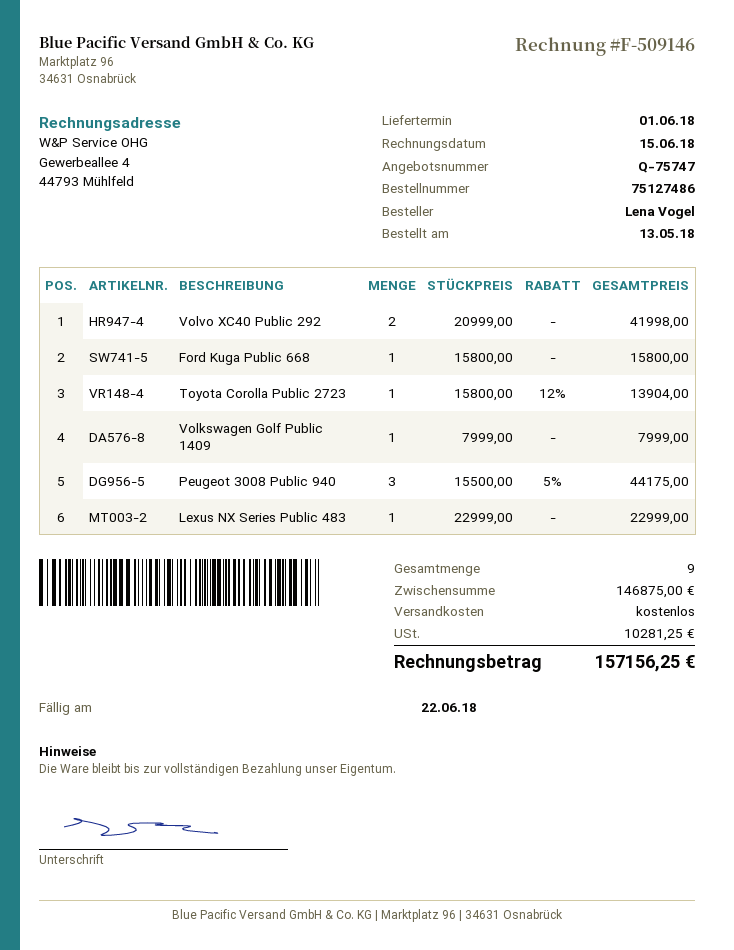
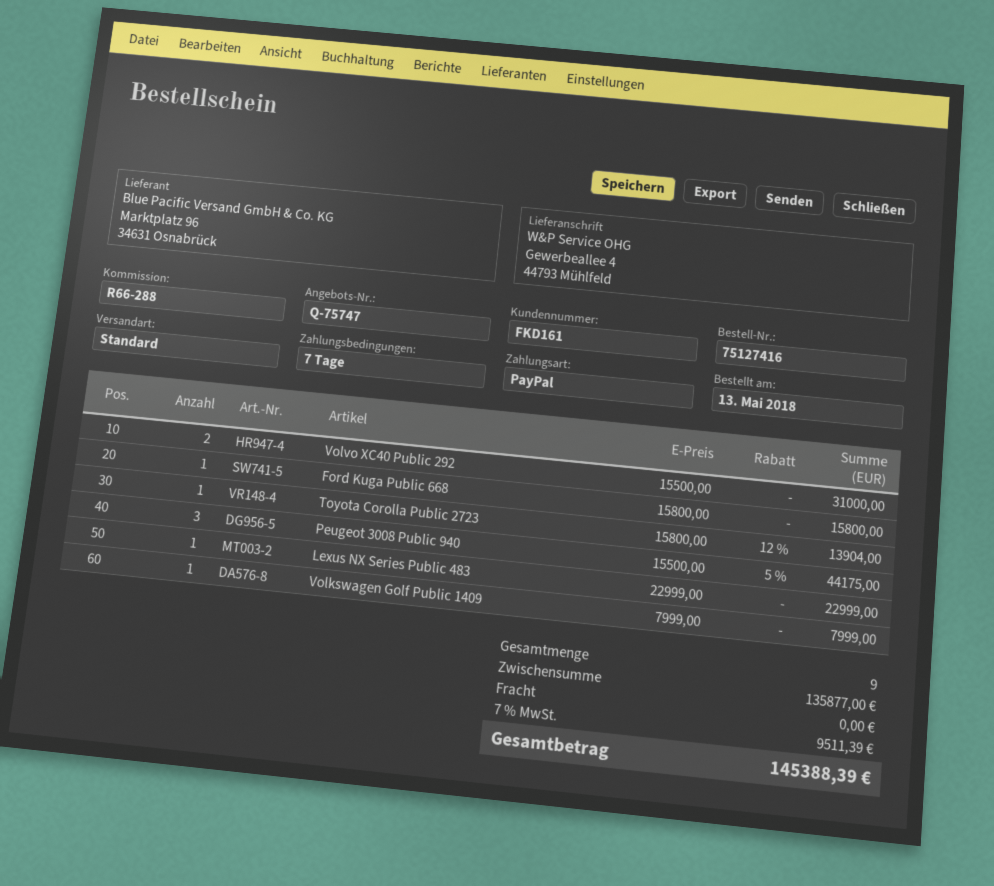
order number: 75127486 -> 75127416
Volvo XC40 Public 292: 2 x 20999.00 = 41998.00 -> 2 x 15500.00 = 31000.00
subtotal: 146875.00 -> 135877.00
tax: 10281.25 -> 9511.39
total: 157156.25 -> 145388.39

